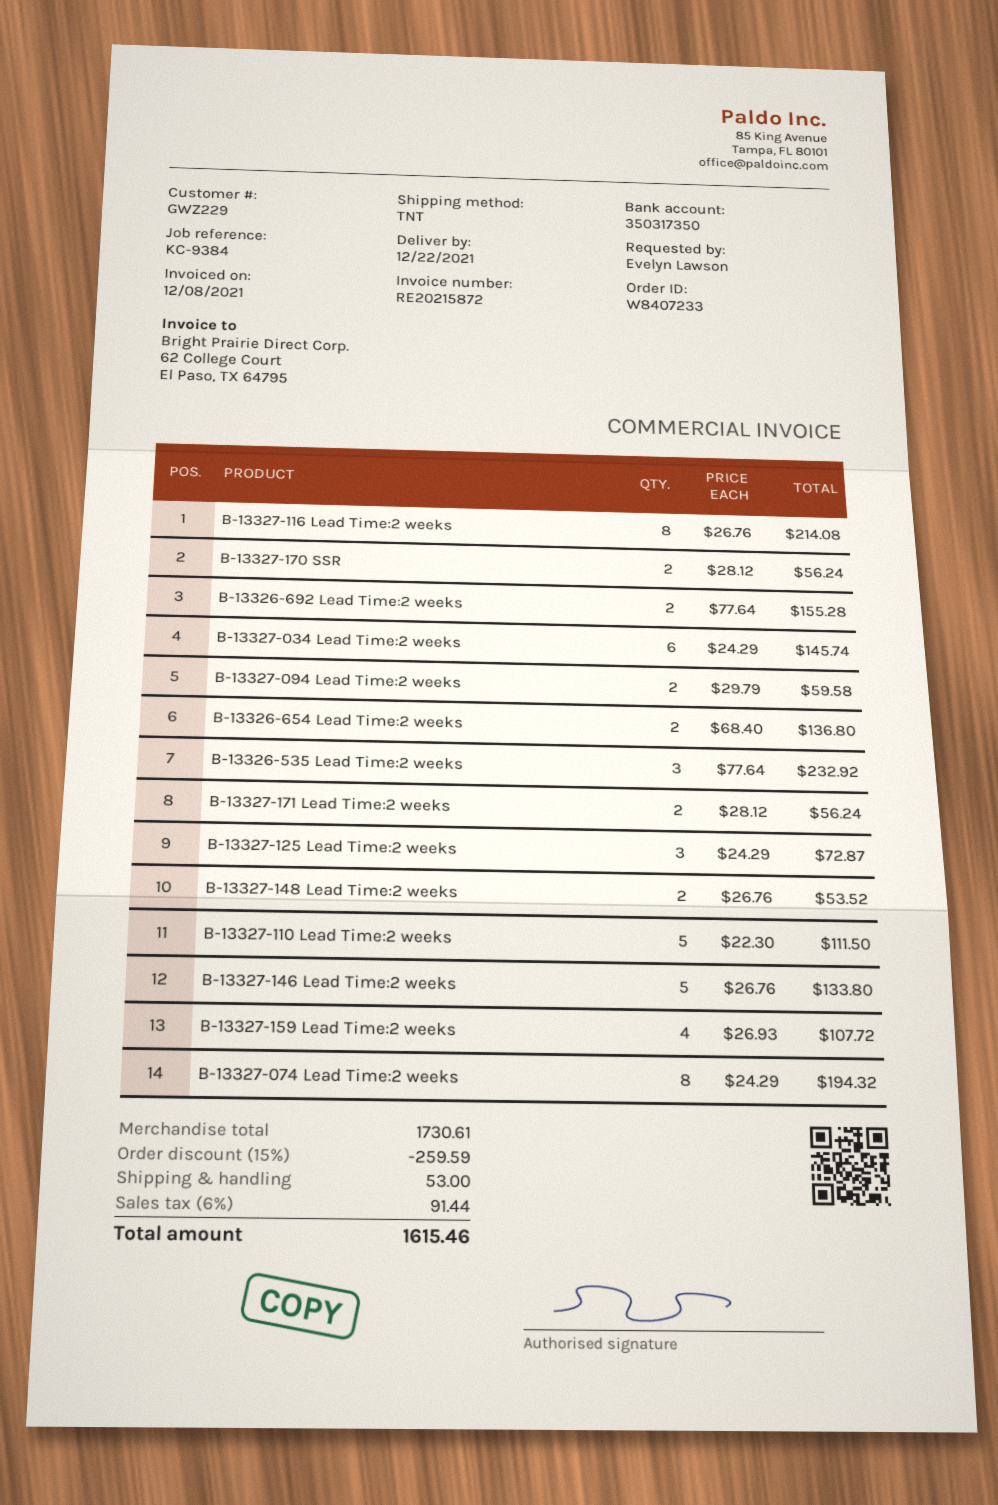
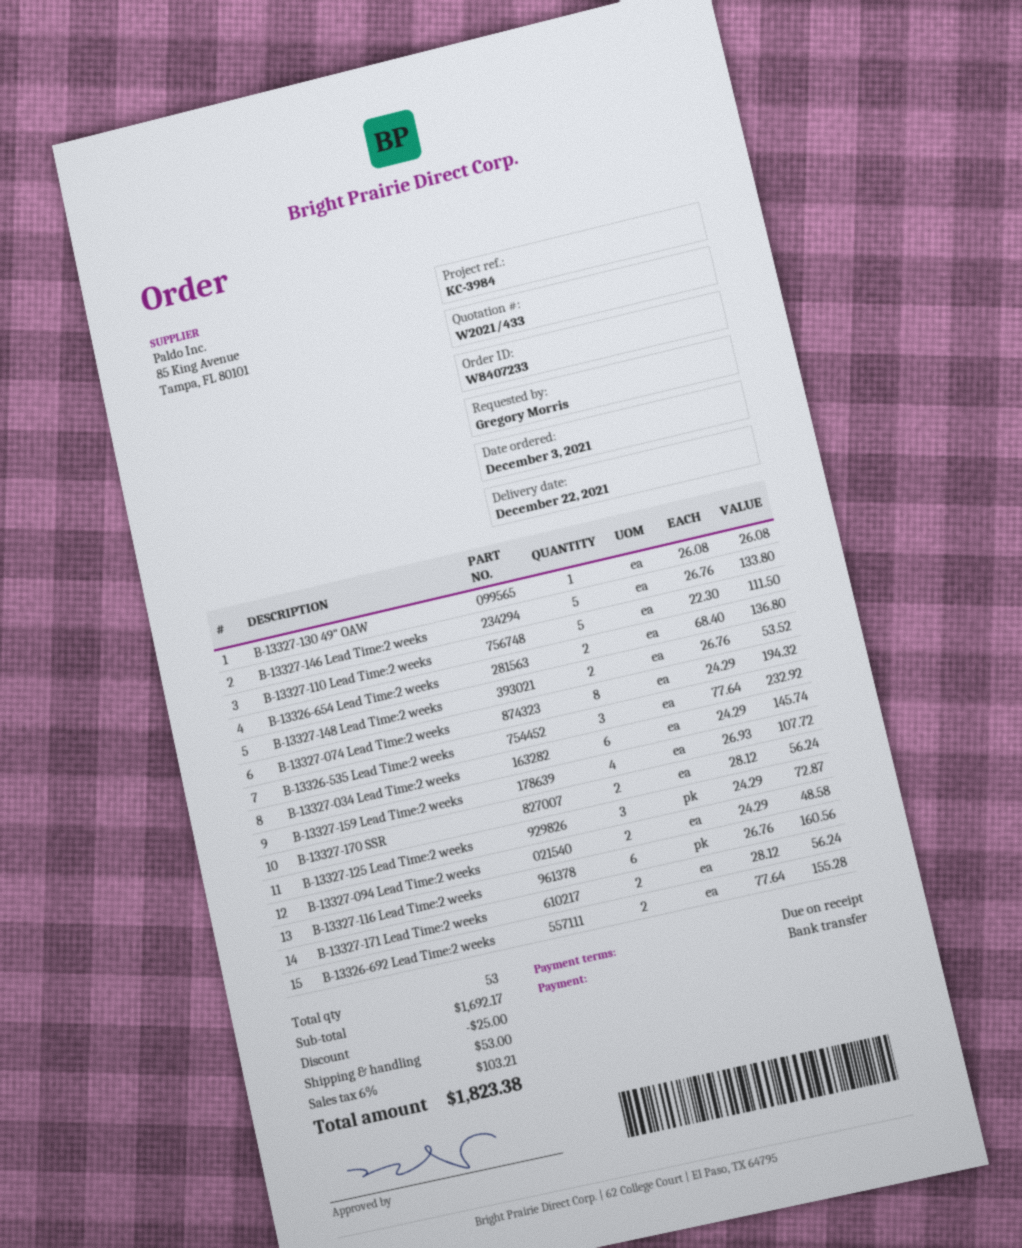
reference: KC-9384 -> KC-3984
ordered by: Evelyn Lawson -> Gregory Morris
B-13327-116 Lead Time:2 weeks: 8 x 26.76 = 214.08 -> 6 x 26.76 = 160.56
B-13327-094 Lead Time:2 weeks: 2 x 29.79 = 59.58 -> 2 x 24.29 = 48.58
B-13327-130 49" OAW: none -> 1 x 26.08 = 26.08
subtotal: 1730.61 -> 1692.17
discount: 259.59 -> 25.00
tax: 6% = 91.44 -> 6% = 103.21
total: 1615.46 -> 1823.38

